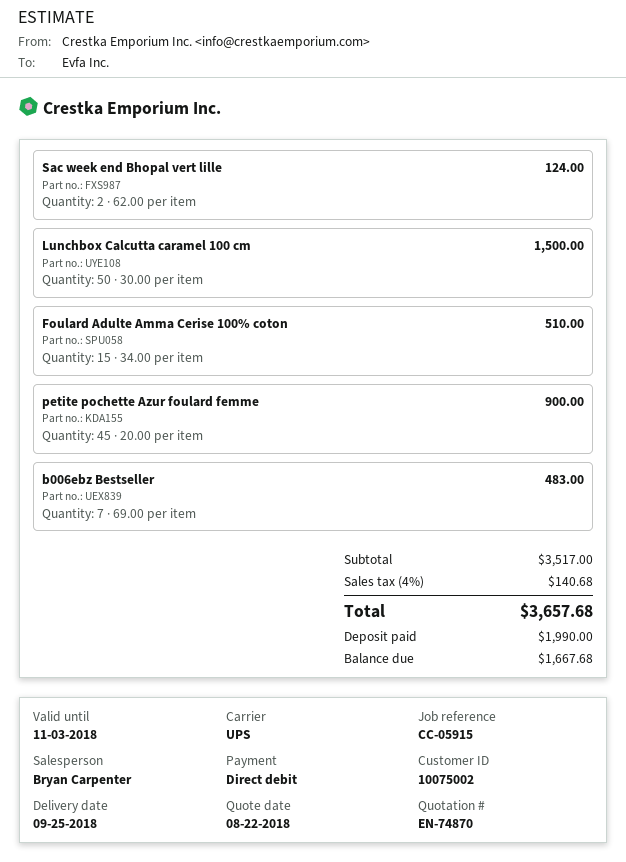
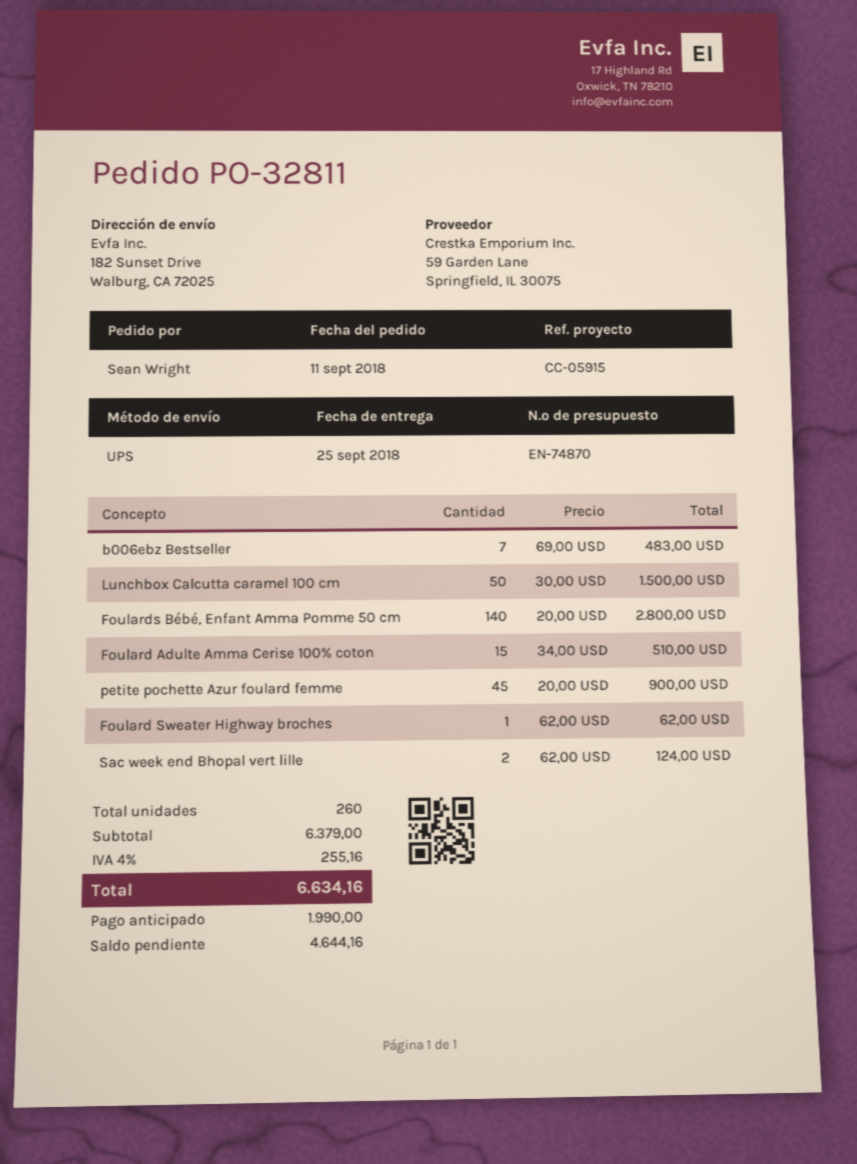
Foulards Bébé, Enfant Amma Pomme 50 cm: none -> 140 x 20.00 = 2800.00
Foulard Sweater Highway broches: none -> 1 x 62.00 = 62.00
subtotal: 3517.00 -> 6379.00
tax: 4% = 140.68 -> 4% = 255.16
total: 3657.68 -> 6634.16
balance: 1667.68 -> 4644.16

